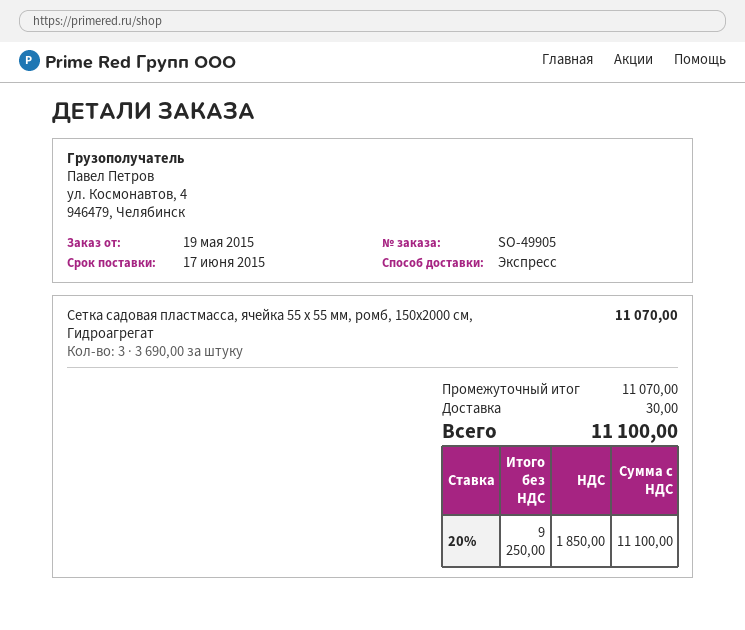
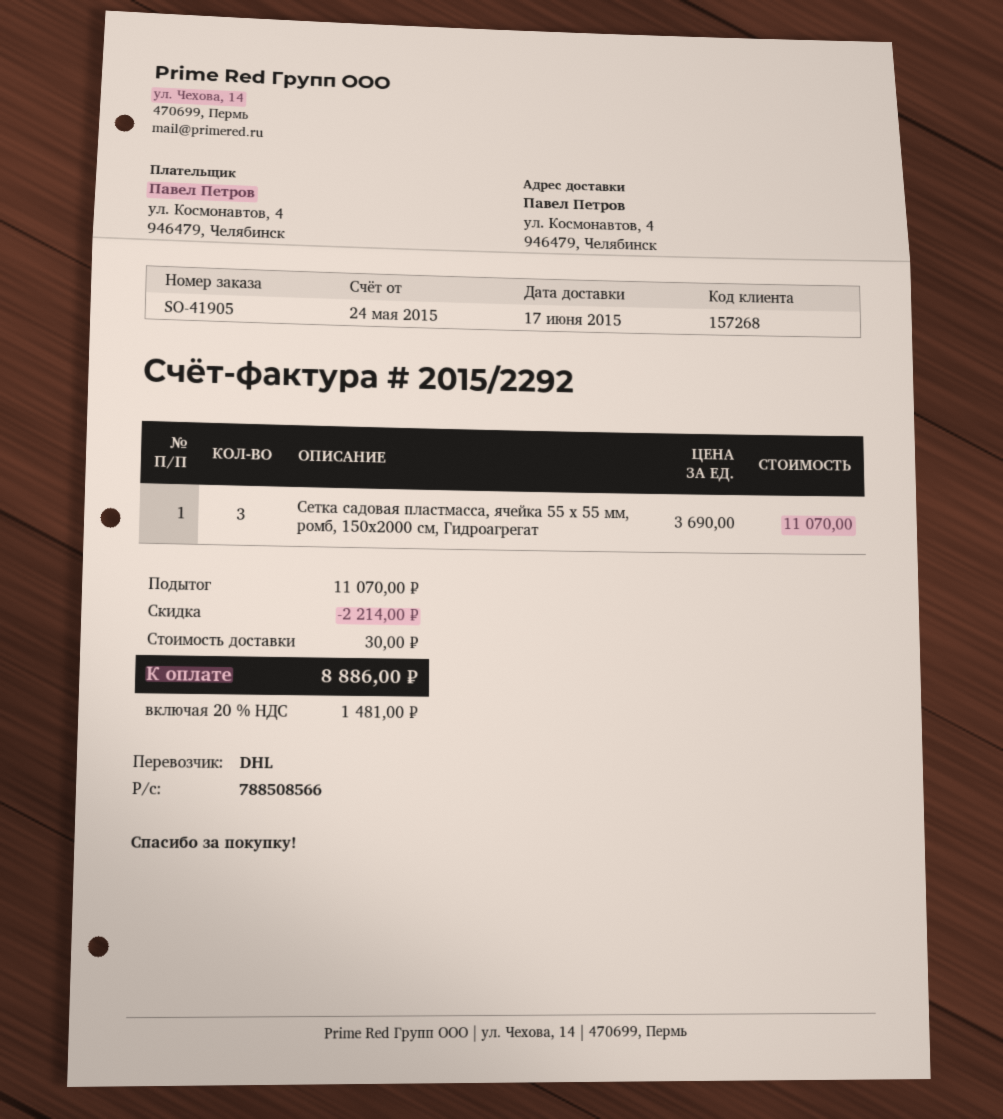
order number: SO-49905 -> SO-41905
shipping method: express -> DHL
discount: none -> 2214.00
tax: 20% = 1850.00 -> 20% = 1481.00
total: 11100.00 -> 8886.00

